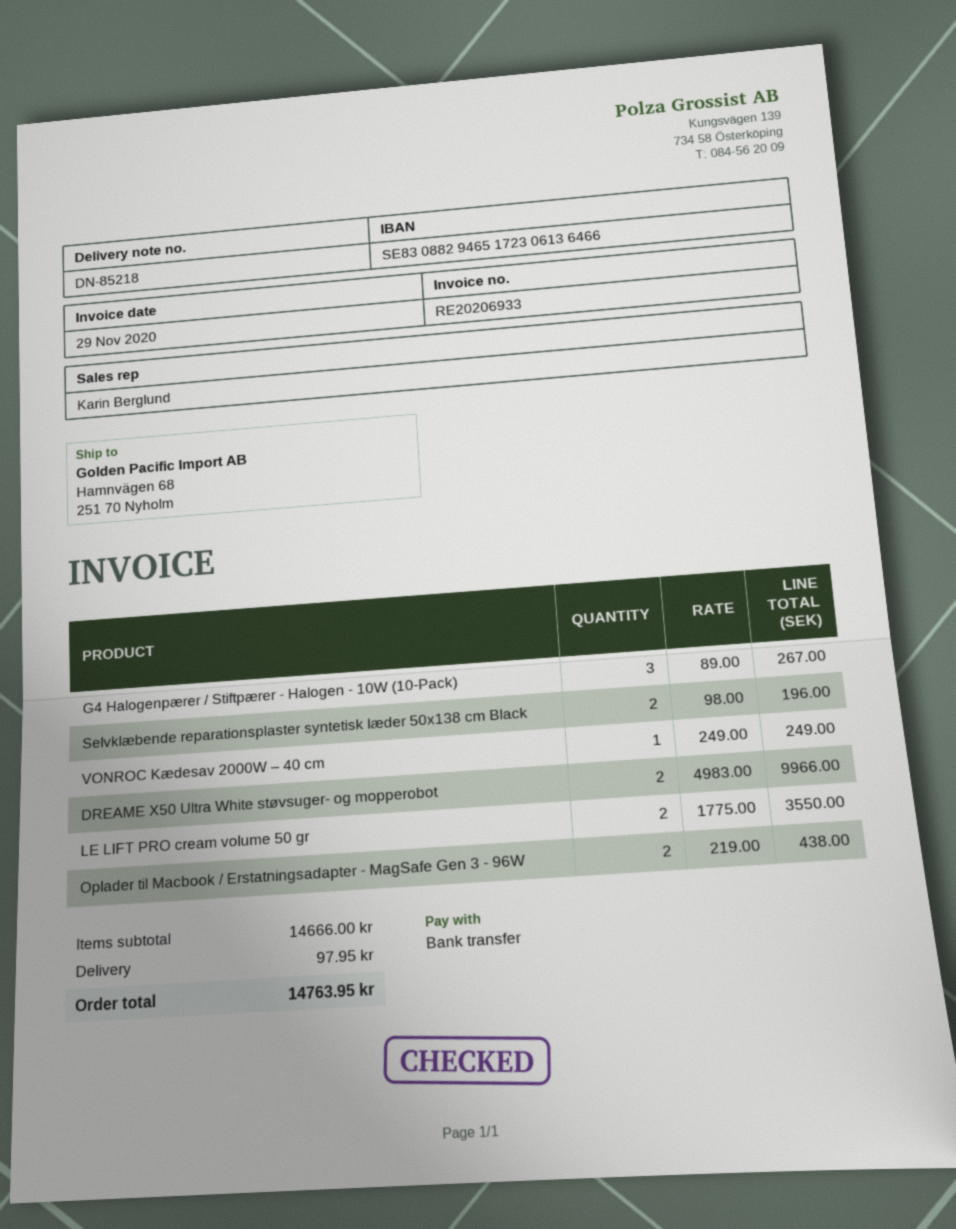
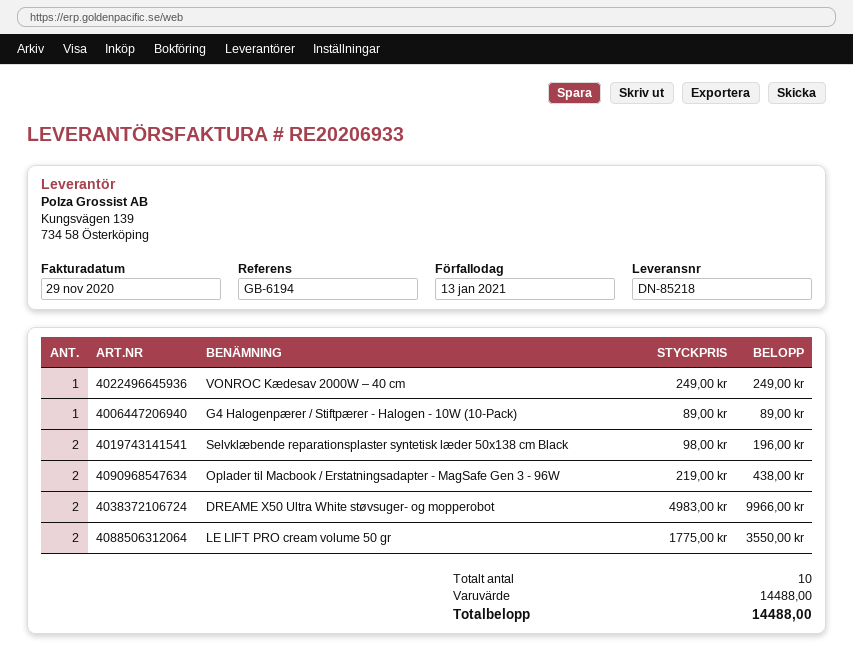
G4 Halogenpærer / Stiftpærer - Halogen - 10W (10-Pack): 3 x 89.00 = 267.00 -> 1 x 89.00 = 89.00
subtotal: 14666.00 -> 14488.00
shipping: 97.95 -> none
total: 14763.95 -> 14488.00

